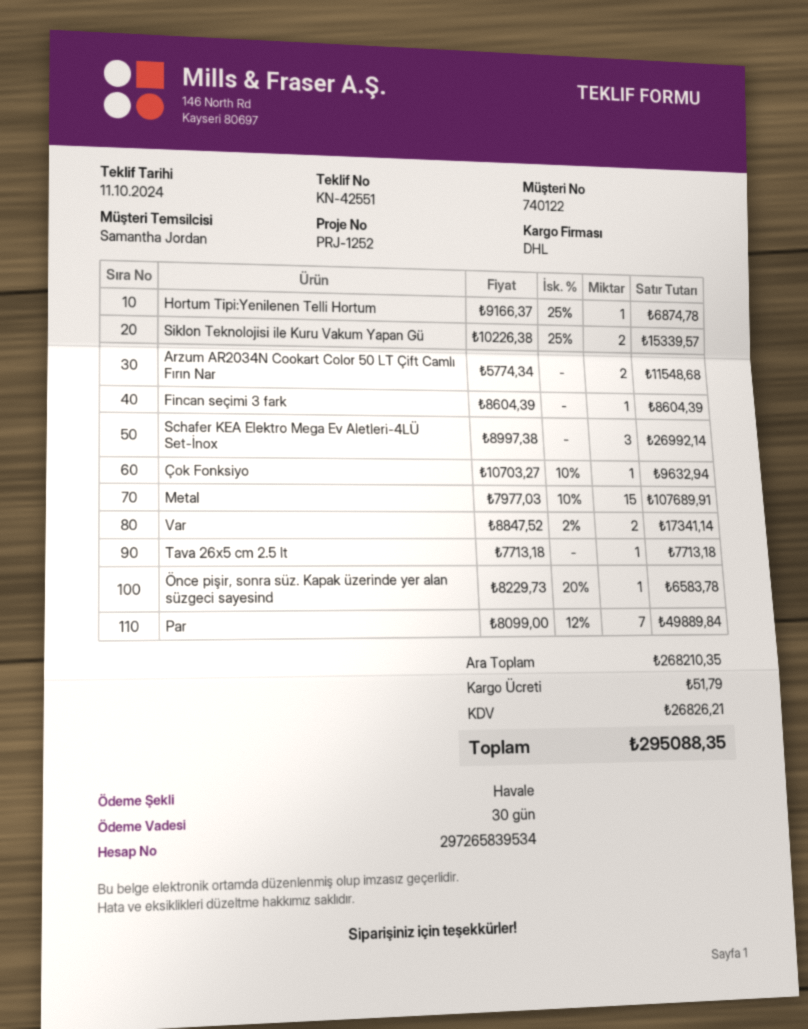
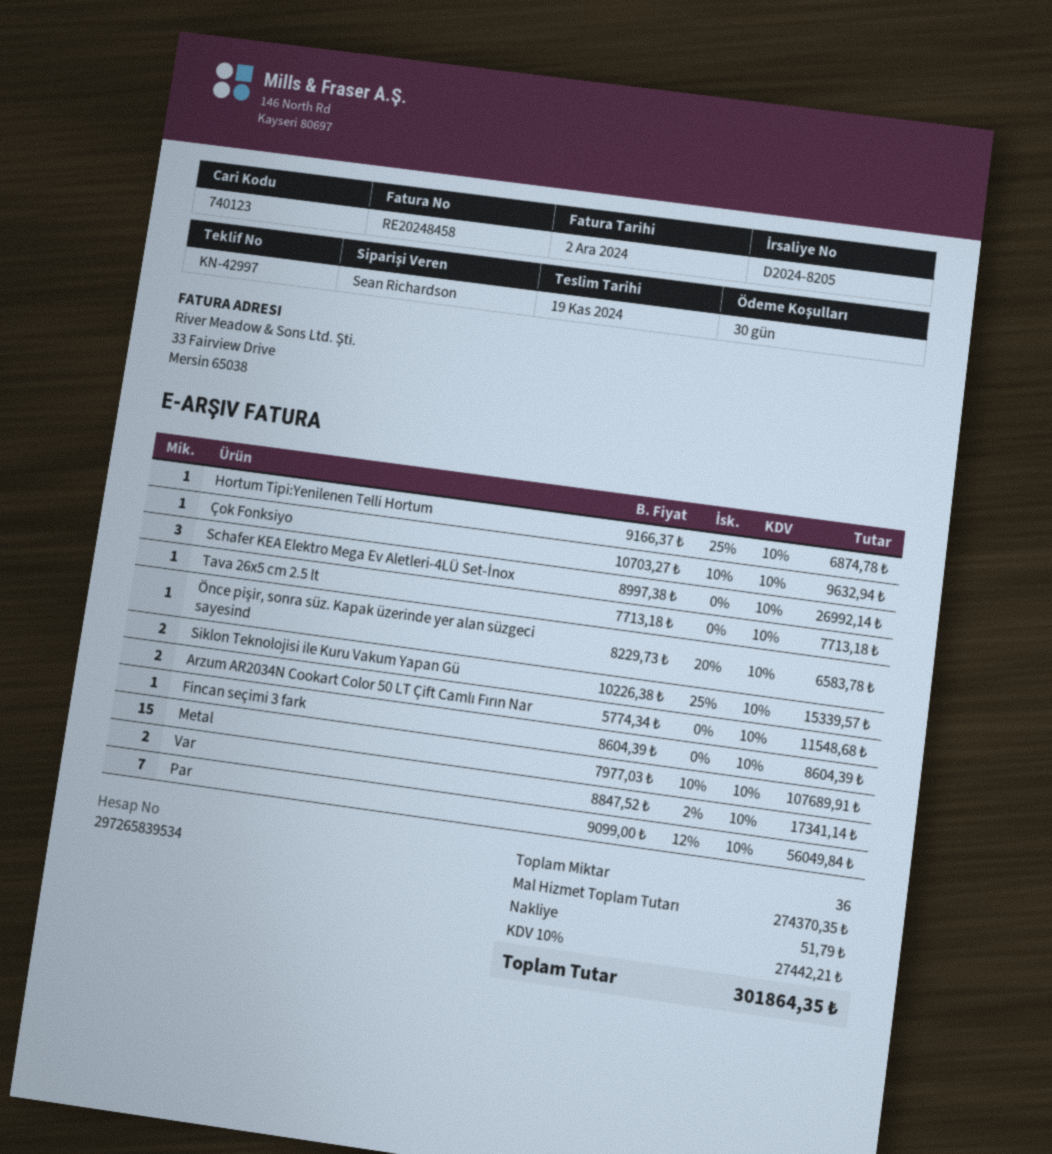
quote number: KN-42551 -> KN-42997
customer number: 740122 -> 740123
Par: 7 x 8099.00 - 12% = 49889.84 -> 7 x 9099.00 - 12% = 56049.84
subtotal: 268210.35 -> 274370.35
tax: 26826.21 -> 27442.21
total: 295088.35 -> 301864.35

